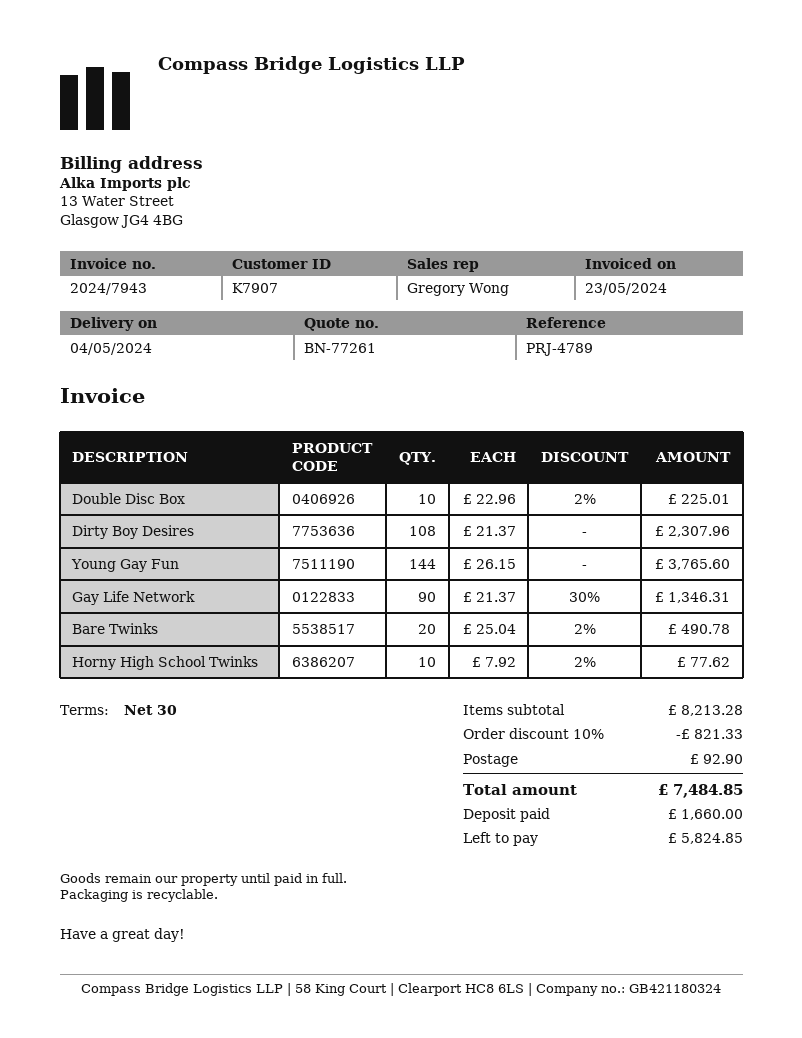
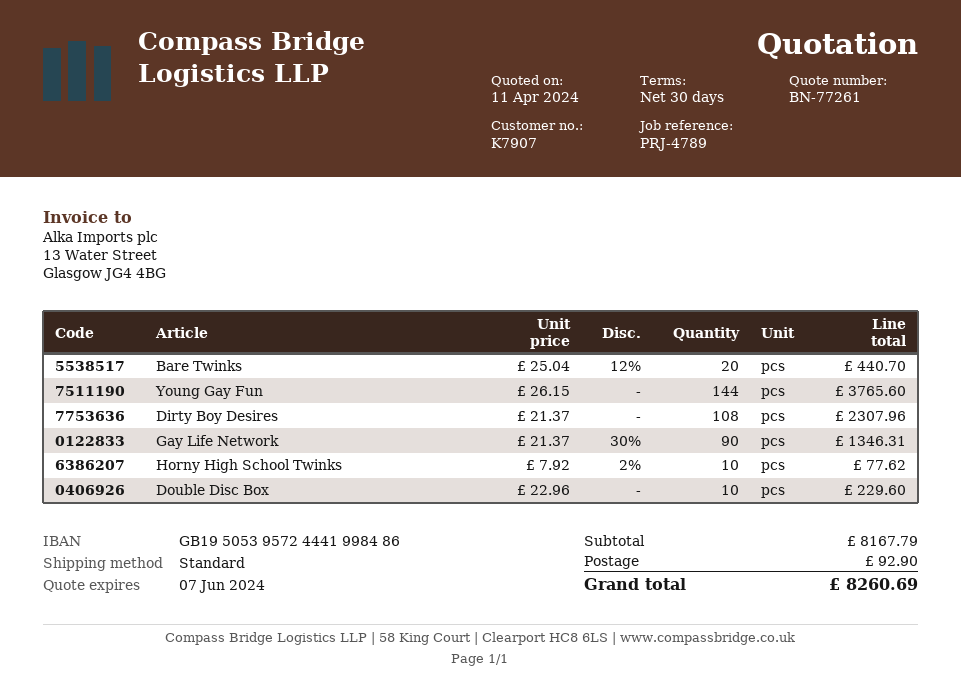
Double Disc Box: 10 x 22.96 - 2% = 225.01 -> 10 x 22.96 = 229.60
Bare Twinks: 20 x 25.04 - 2% = 490.78 -> 20 x 25.04 - 12% = 440.70
subtotal: 8213.28 -> 8167.79
discount: 10% = 821.33 -> none
total: 7484.85 -> 8260.69

